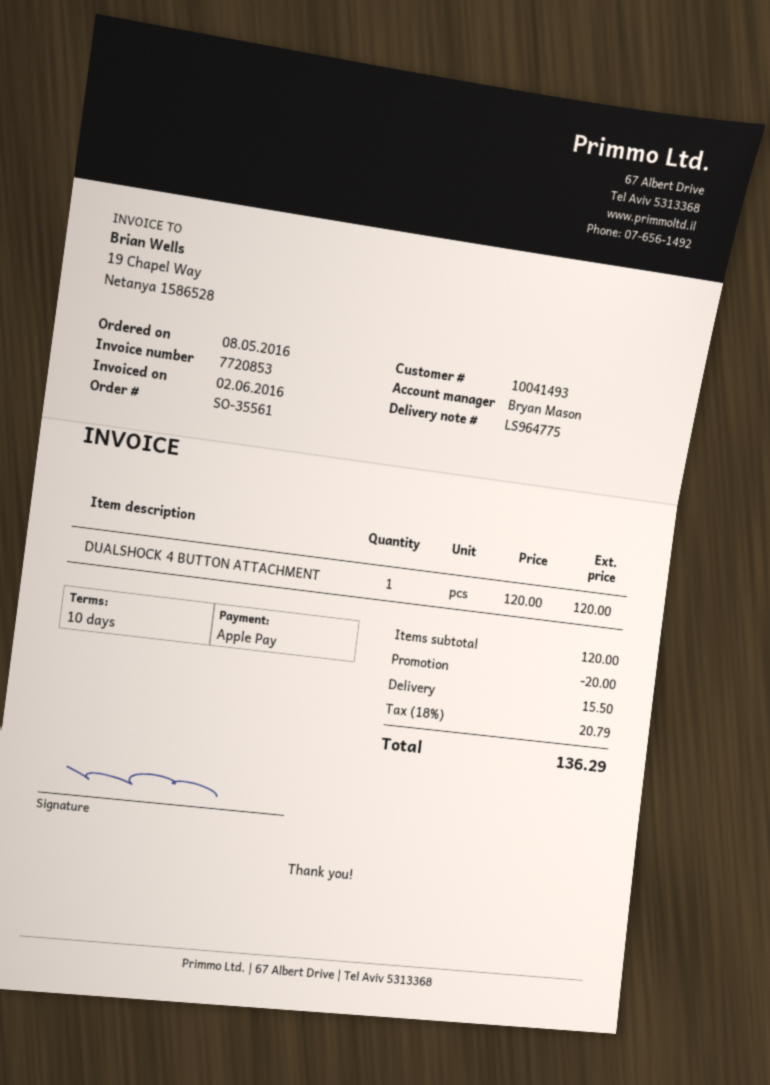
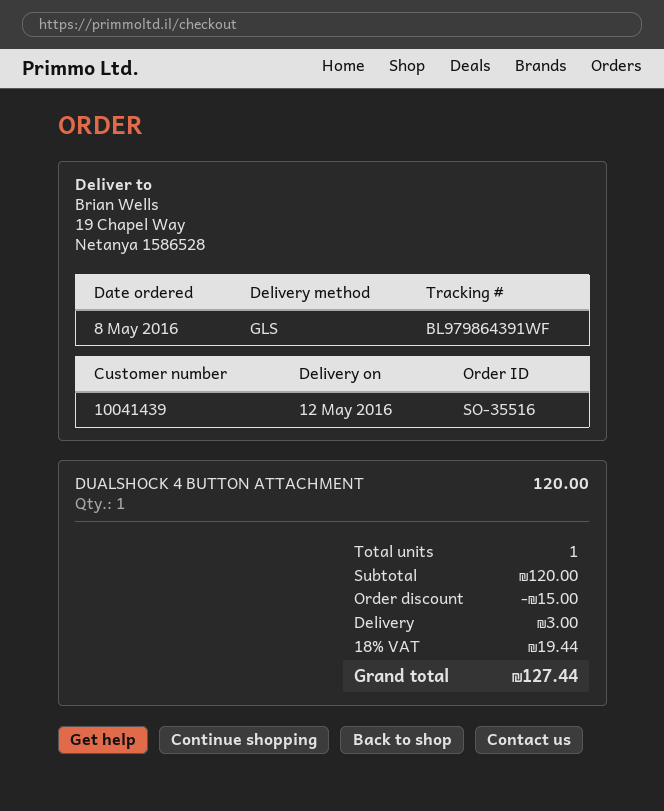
order number: SO-35561 -> SO-35516
customer number: 10041493 -> 10041439
discount: 20.00 -> 15.00
shipping: 15.50 -> 3.00
tax: 18% = 20.79 -> 18% = 19.44
total: 136.29 -> 127.44

